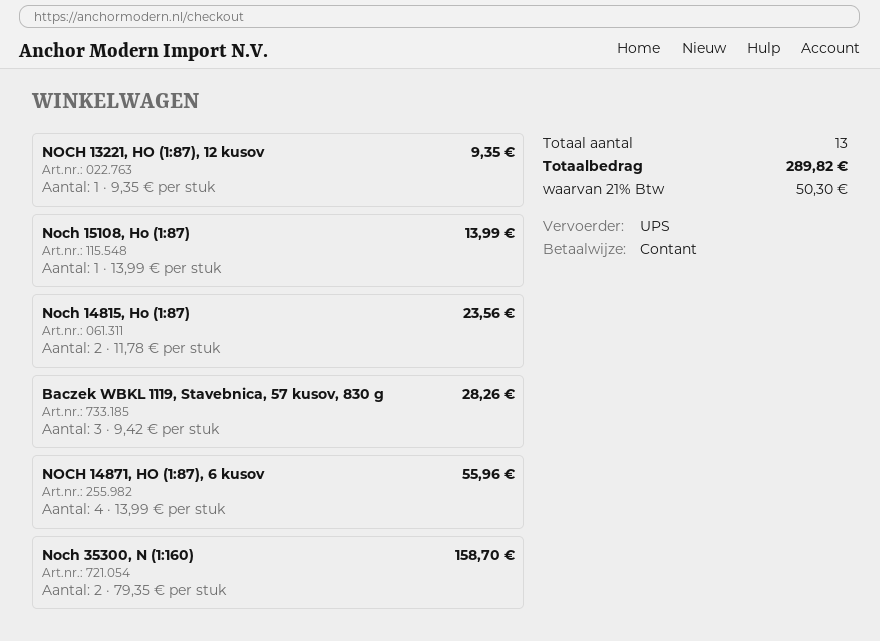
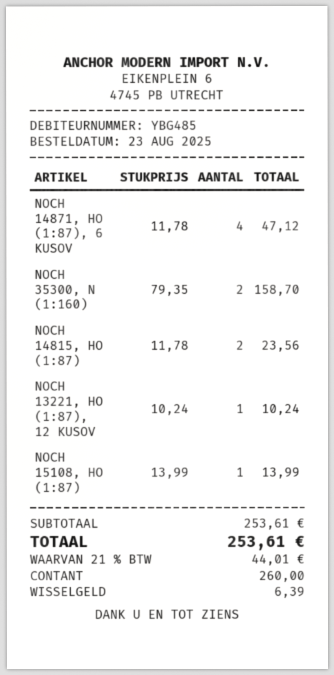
NOCH 13221, HO (1:87), 12 kusov: 1 x 9.35 = 9.35 -> 1 x 10.24 = 10.24
Baczek WBKL 1119, Stavebnica, 57 kusov, 830 g: 3 x 9.42 = 28.26 -> none
NOCH 14871, HO (1:87), 6 kusov: 4 x 13.99 = 55.96 -> 4 x 11.78 = 47.12
tax: 21% = 50.30 -> 21% = 44.01
total: 289.82 -> 253.61

